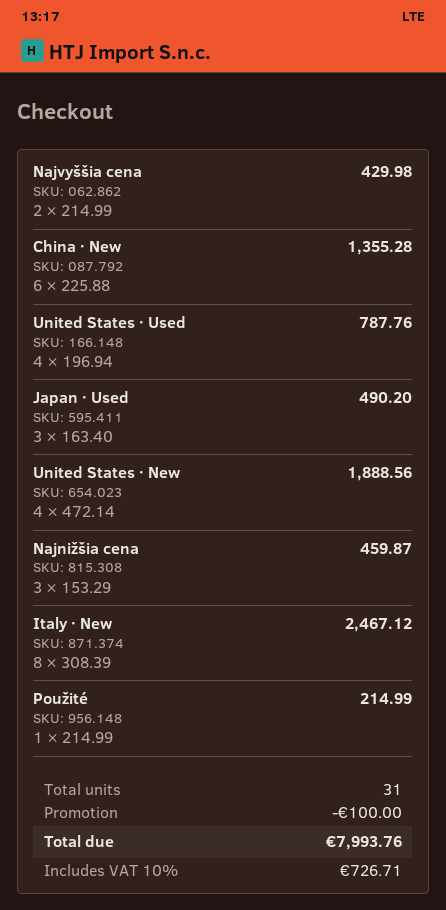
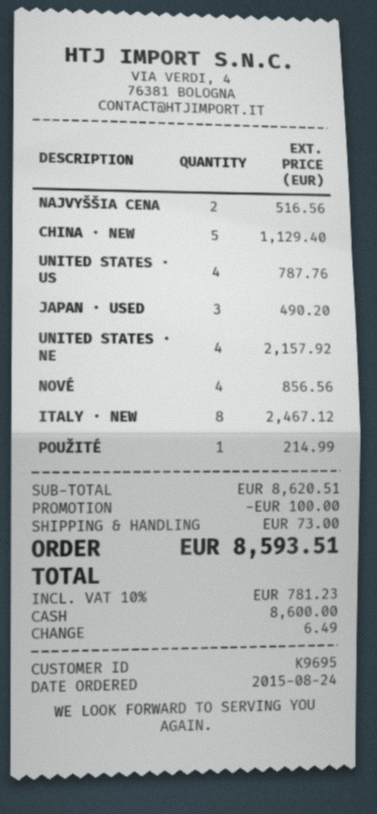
Najvyššia cena: 2 for 429.98 -> 2 for 516.56
China · New: 6 for 1355.28 -> 5 for 1129.40
United States · New: 4 for 1888.56 -> 4 for 2157.92
Najnižšia cena: 3 for 459.87 -> none
NOVÉ: none -> 4 for 856.56
shipping: none -> 73.00
tax: 10% = 726.71 -> 10% = 781.23
total: 7993.76 -> 8593.51

